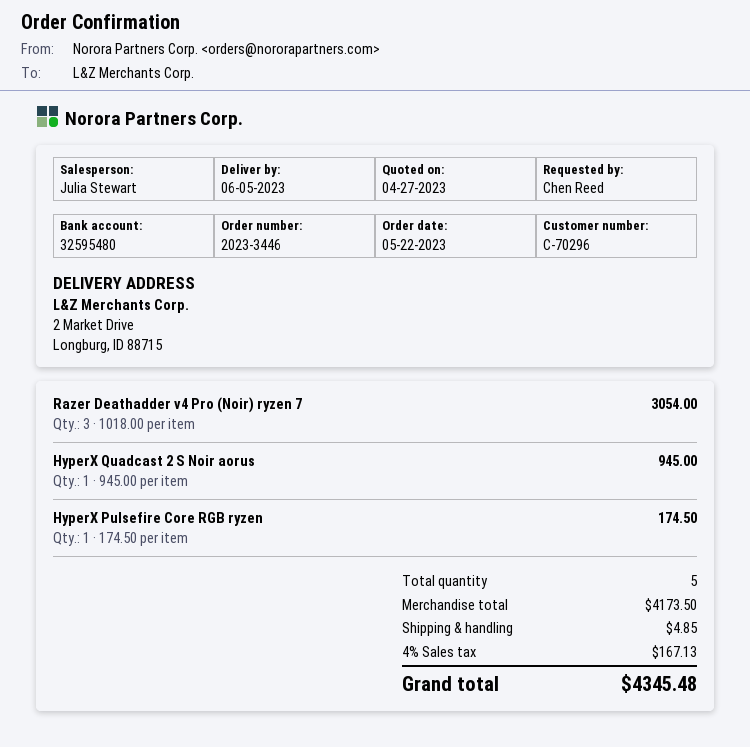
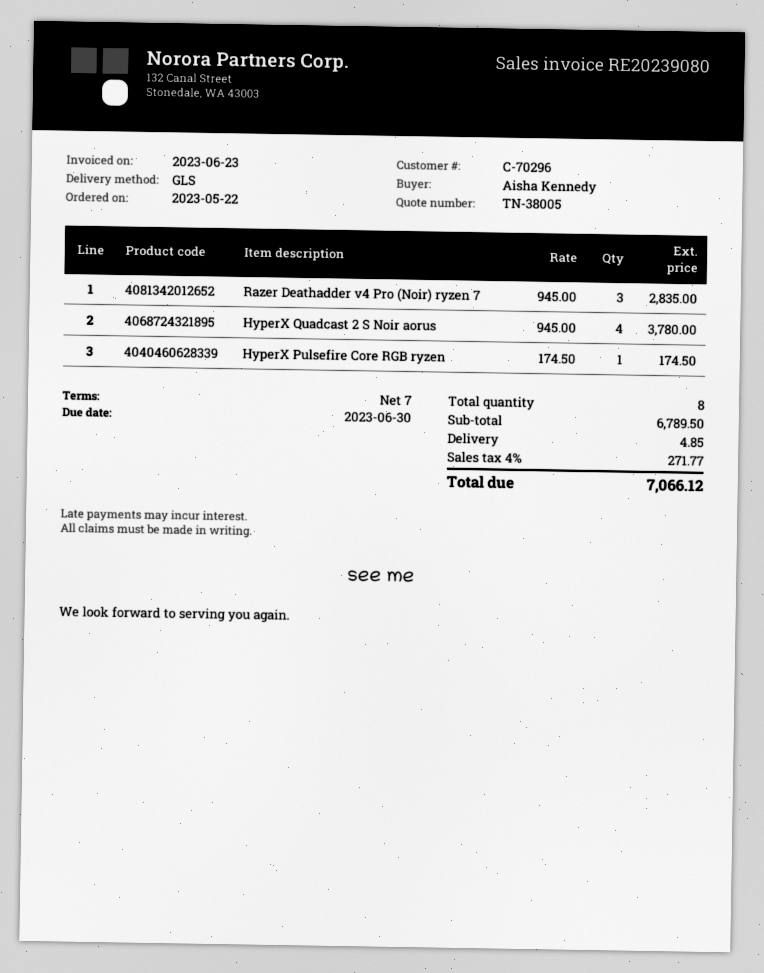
ordered by: Chen Reed -> Aisha Kennedy
Razer Deathadder v4 Pro (Noir) ryzen 7: 3 x 1018.00 = 3054.00 -> 3 x 945.00 = 2835.00
HyperX Quadcast 2 S Noir aorus: 1 x 945.00 = 945.00 -> 4 x 945.00 = 3780.00
total quantity: 5 -> 8
subtotal: 4173.50 -> 6789.50
tax: 4% = 167.13 -> 4% = 271.77
total: 4345.48 -> 7066.12

